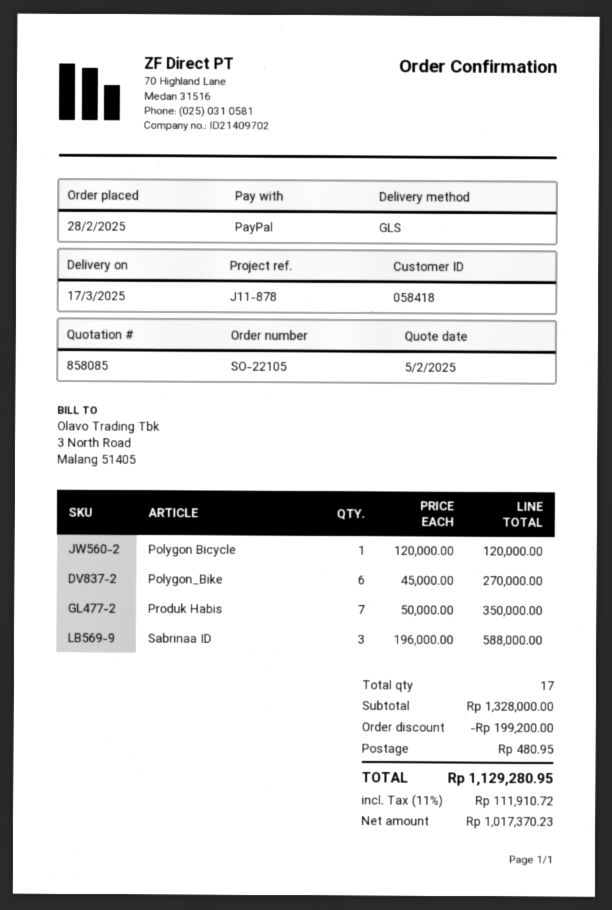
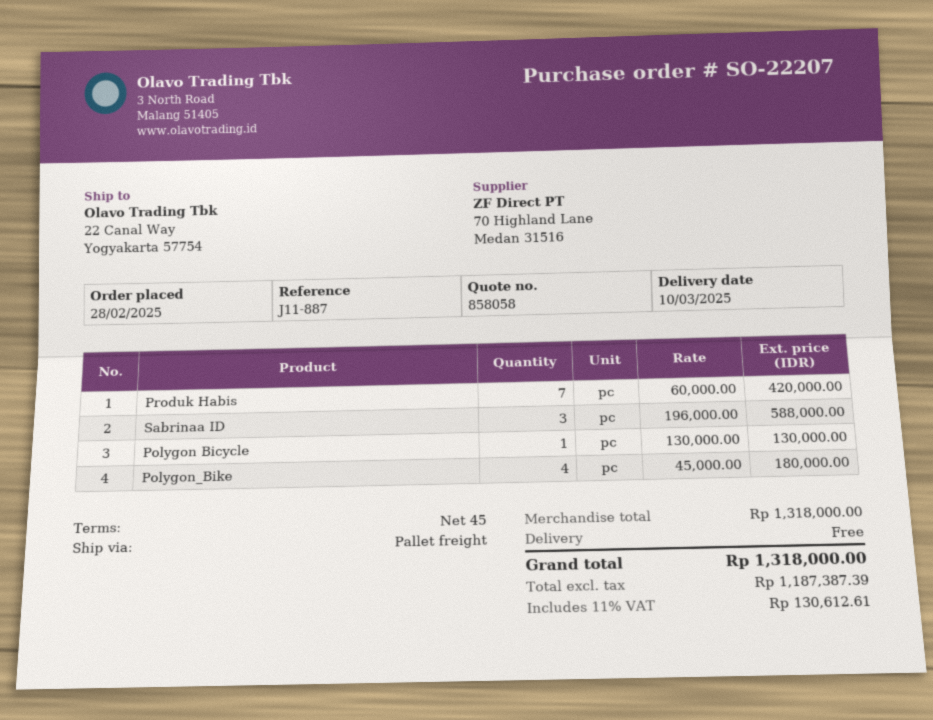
quote number: 858085 -> 858058
order number: SO-22105 -> SO-22207
delivery date: 2025-03-17 -> 2025-03-10
reference: J11-878 -> J11-887
shipping method: GLS -> pallet freight
Polygon Bicycle: 1 x 120000.00 = 120000.00 -> 1 x 130000.00 = 130000.00
Polygon_Bike: 6 x 45000.00 = 270000.00 -> 4 x 45000.00 = 180000.00
Produk Habis: 7 x 50000.00 = 350000.00 -> 7 x 60000.00 = 420000.00
subtotal: 1328000.00 -> 1318000.00
discount: 199200.00 -> none
shipping: 480.95 -> 0.00
net: 1017370.23 -> 1187387.39
tax: 11% = 111910.72 -> 11% = 130612.61
total: 1129280.95 -> 1318000.00

